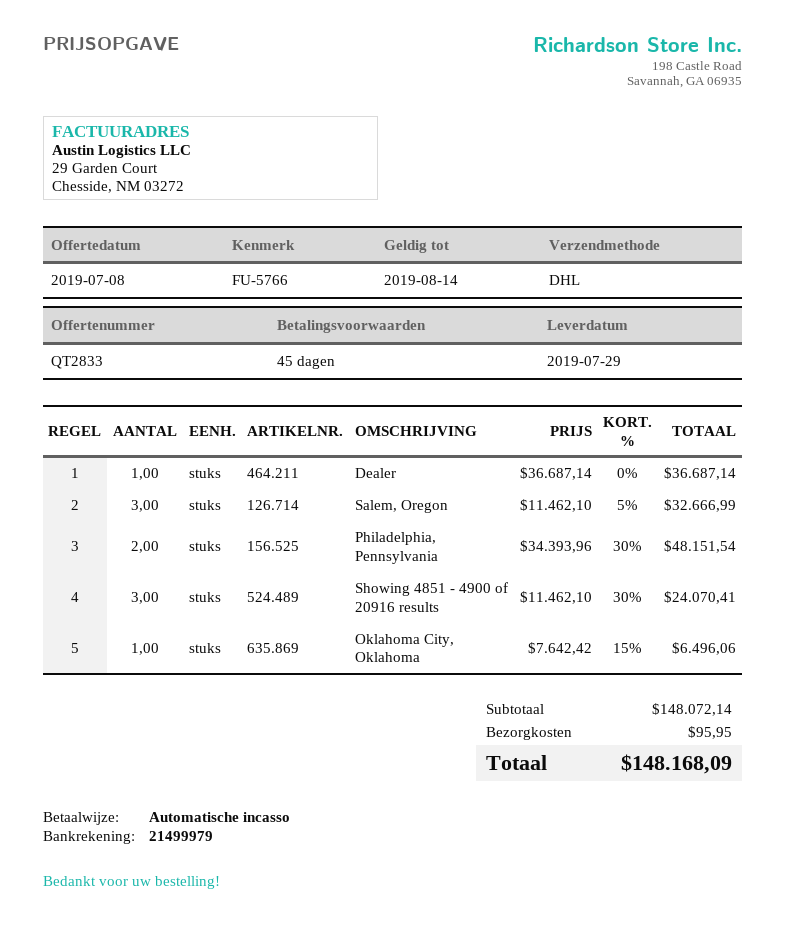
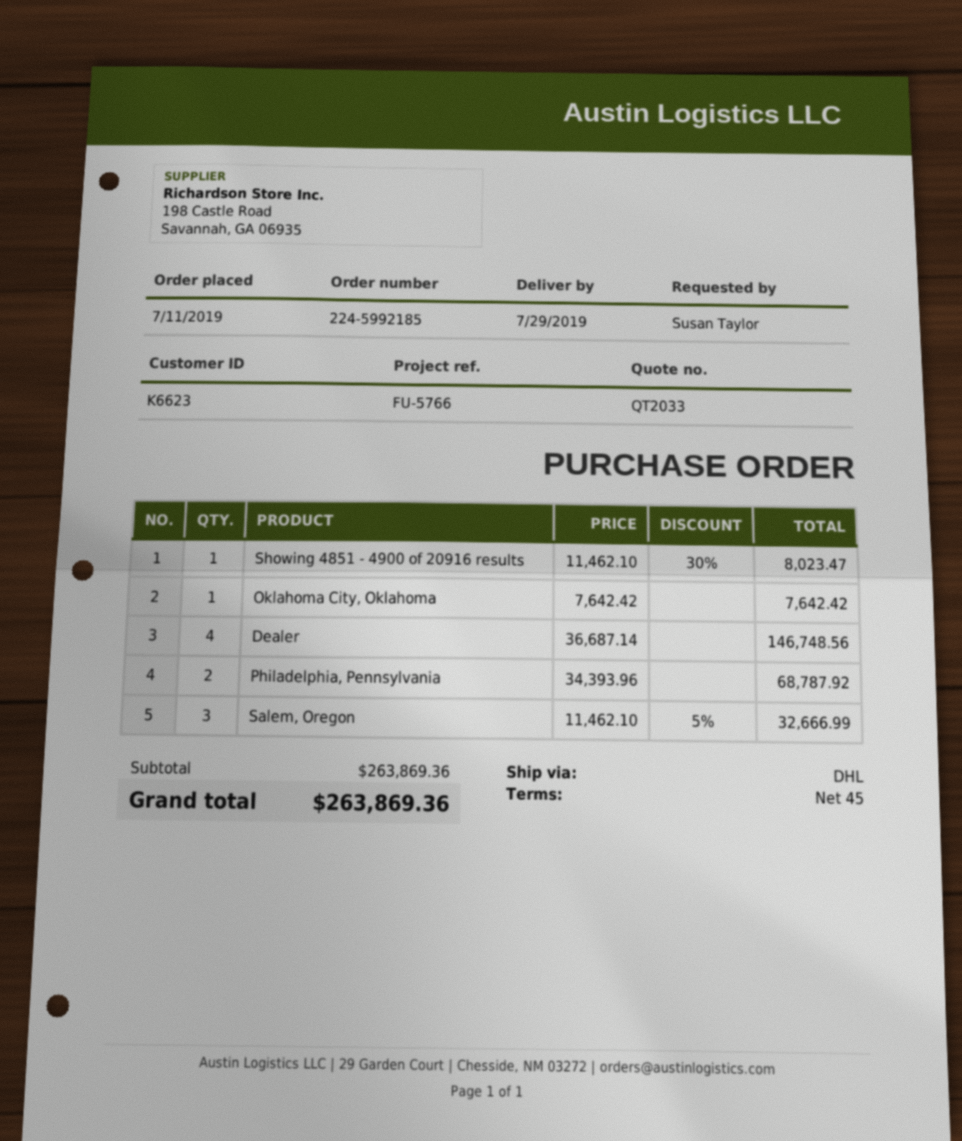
quote number: QT2833 -> QT2033
Dealer: 1 x 36687.14 = 36687.14 -> 4 x 36687.14 = 146748.56
Philadelphia, Pennsylvania: 2 x 34393.96 - 30% = 48151.54 -> 2 x 34393.96 = 68787.92
Showing 4851 - 4900 of 20916 results: 3 x 11462.10 - 30% = 24070.41 -> 1 x 11462.10 - 30% = 8023.47
Oklahoma City, Oklahoma: 1 x 7642.42 - 15% = 6496.06 -> 1 x 7642.42 = 7642.42
subtotal: 148072.14 -> 263869.36
shipping: 95.95 -> none
total: 148168.09 -> 263869.36

